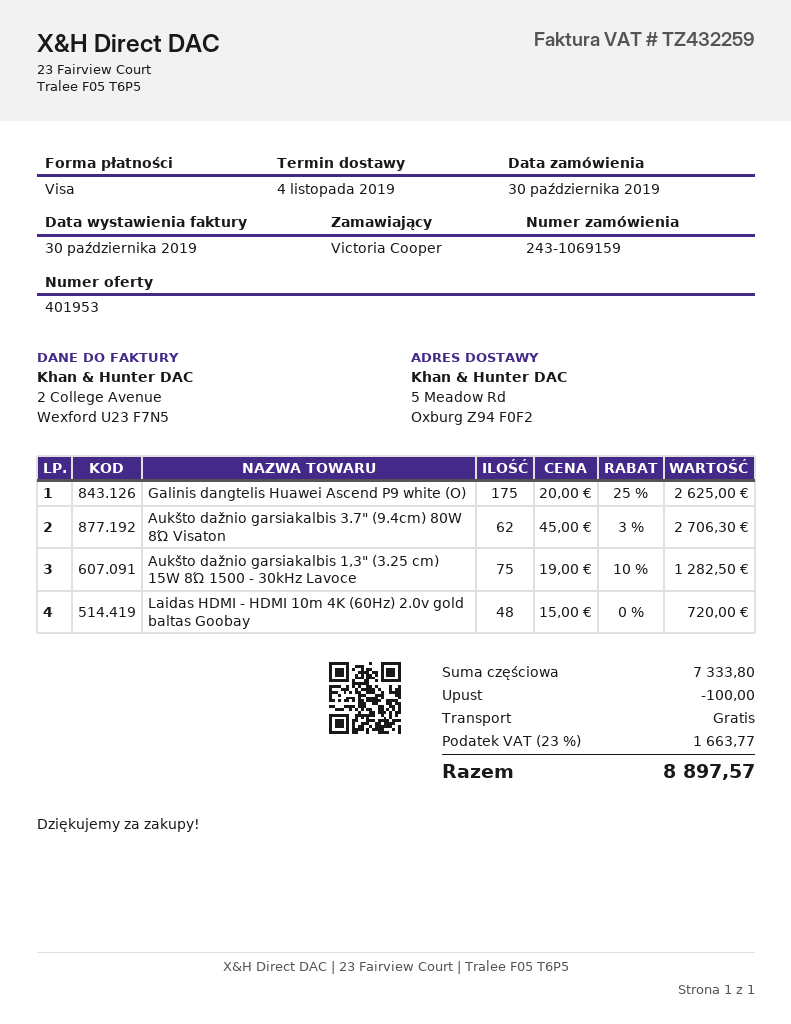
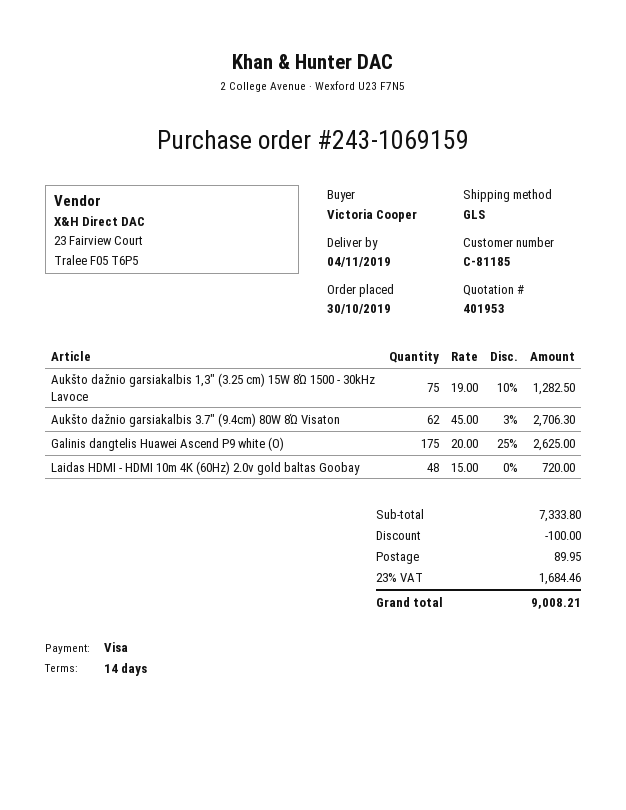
shipping: 0.00 -> 89.95
tax: 23% = 1663.77 -> 23% = 1684.46
total: 8897.57 -> 9008.21

